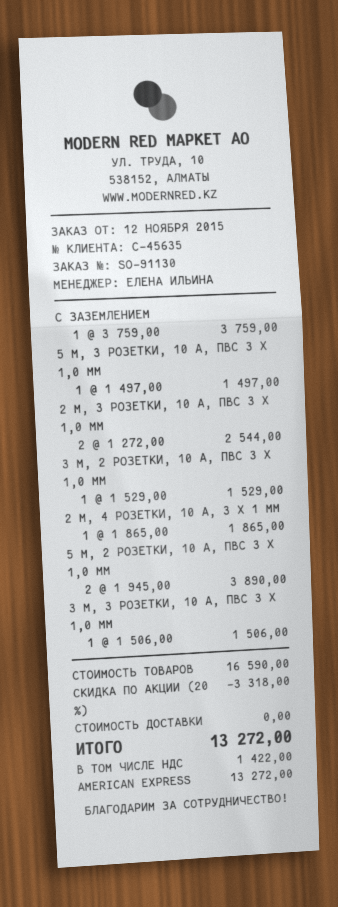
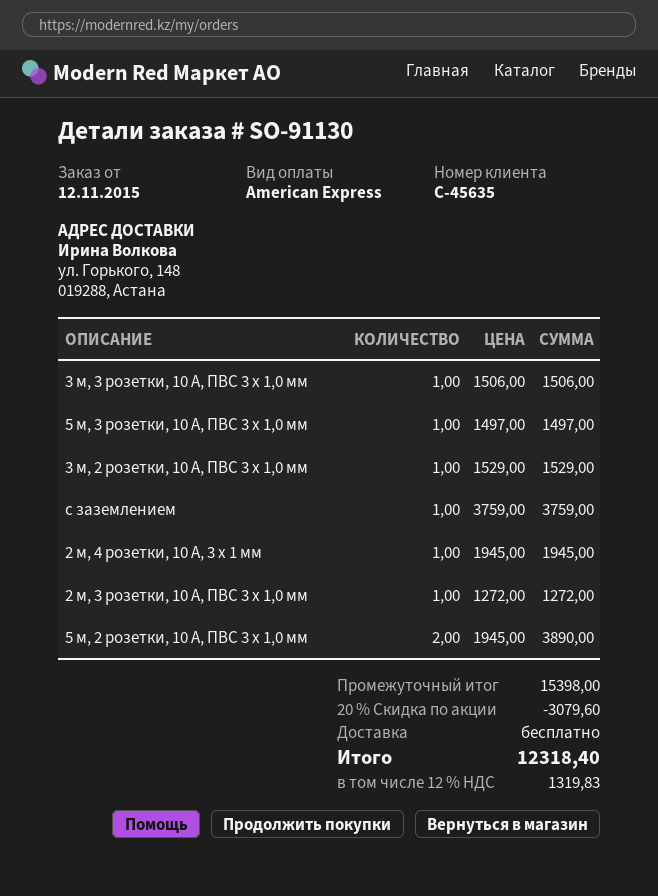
2 М, 3 РОЗЕТКИ, 10 A, ПВС 3 Х 1,0 ММ: 2 x 1272.00 = 2544.00 -> 1 x 1272.00 = 1272.00
2 М, 4 РОЗЕТКИ, 10 А, 3 X 1 ММ: 1 x 1865.00 = 1865.00 -> 1 x 1945.00 = 1945.00
subtotal: 16590.00 -> 15398.00
discount: 20% = 3318.00 -> 20% = 3079.60
tax: 1422.00 -> 1319.83
total: 13272.00 -> 12318.40

